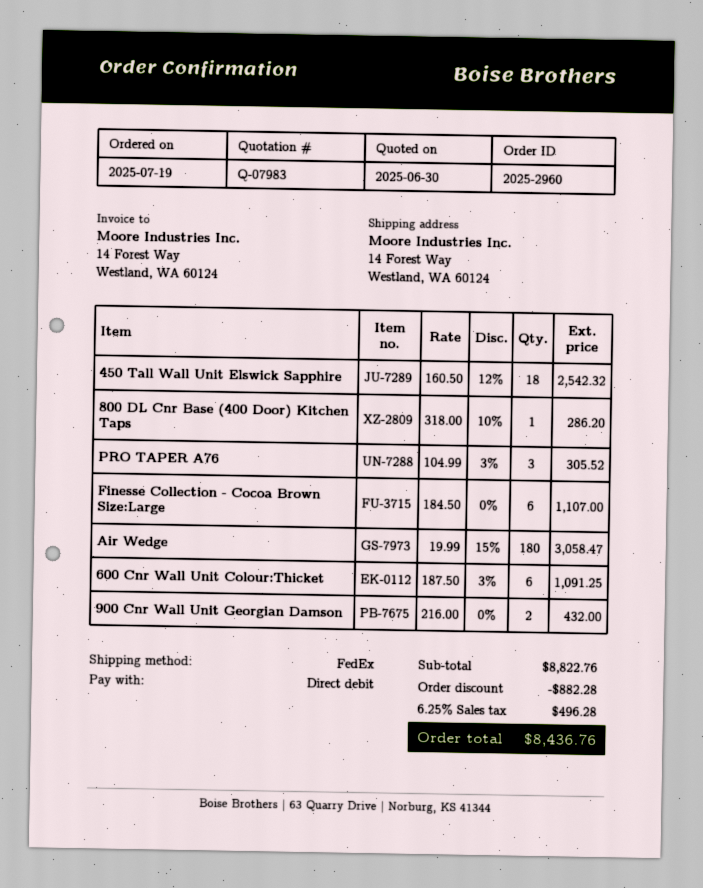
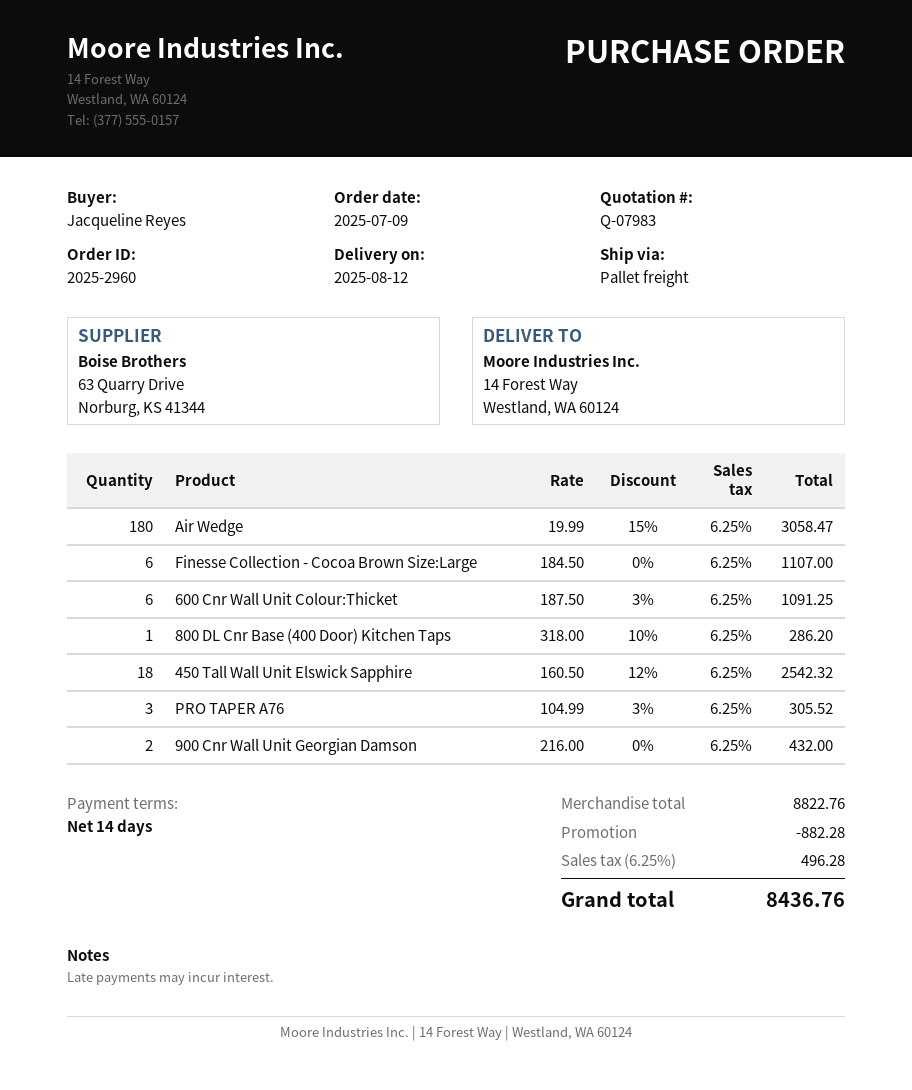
order date: 2025-07-19 -> 2025-07-09
shipping method: FedEx -> pallet freight

